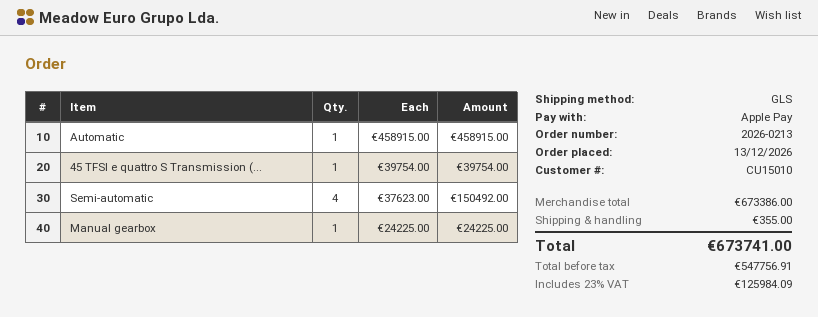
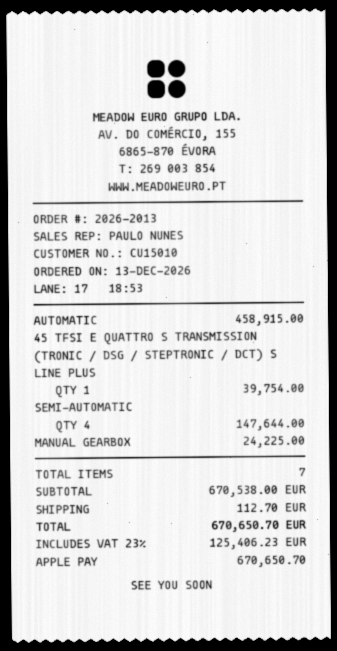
order number: 2026-0213 -> 2026-2013
Semi-automatic: 4 for 150492.00 -> 4 for 147644.00
subtotal: 673386.00 -> 670538.00
shipping: 355.00 -> 112.70
tax: 23% = 125984.09 -> 23% = 125406.23
total: 673741.00 -> 670650.70

